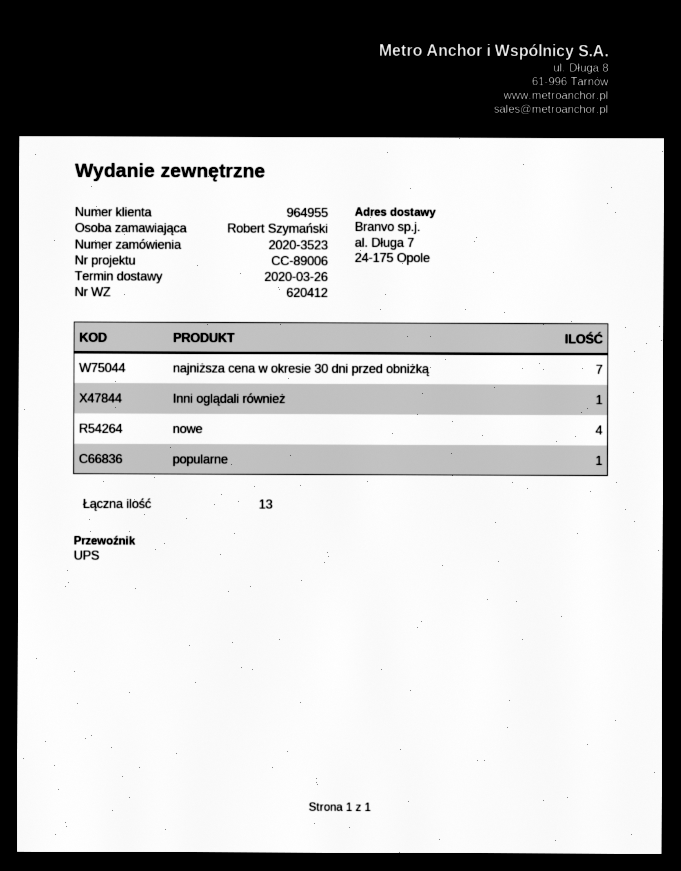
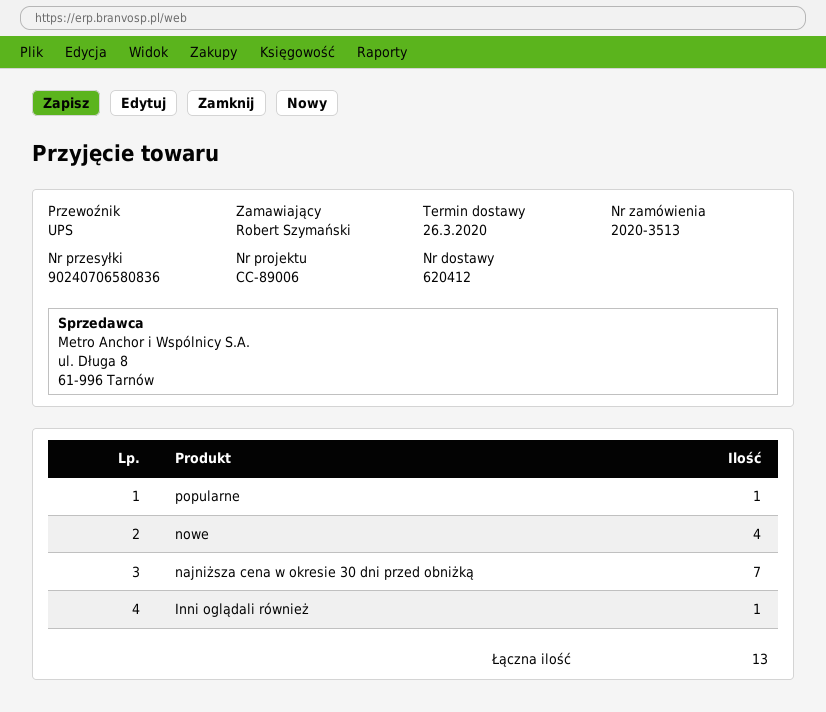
order number: 2020-3523 -> 2020-3513

